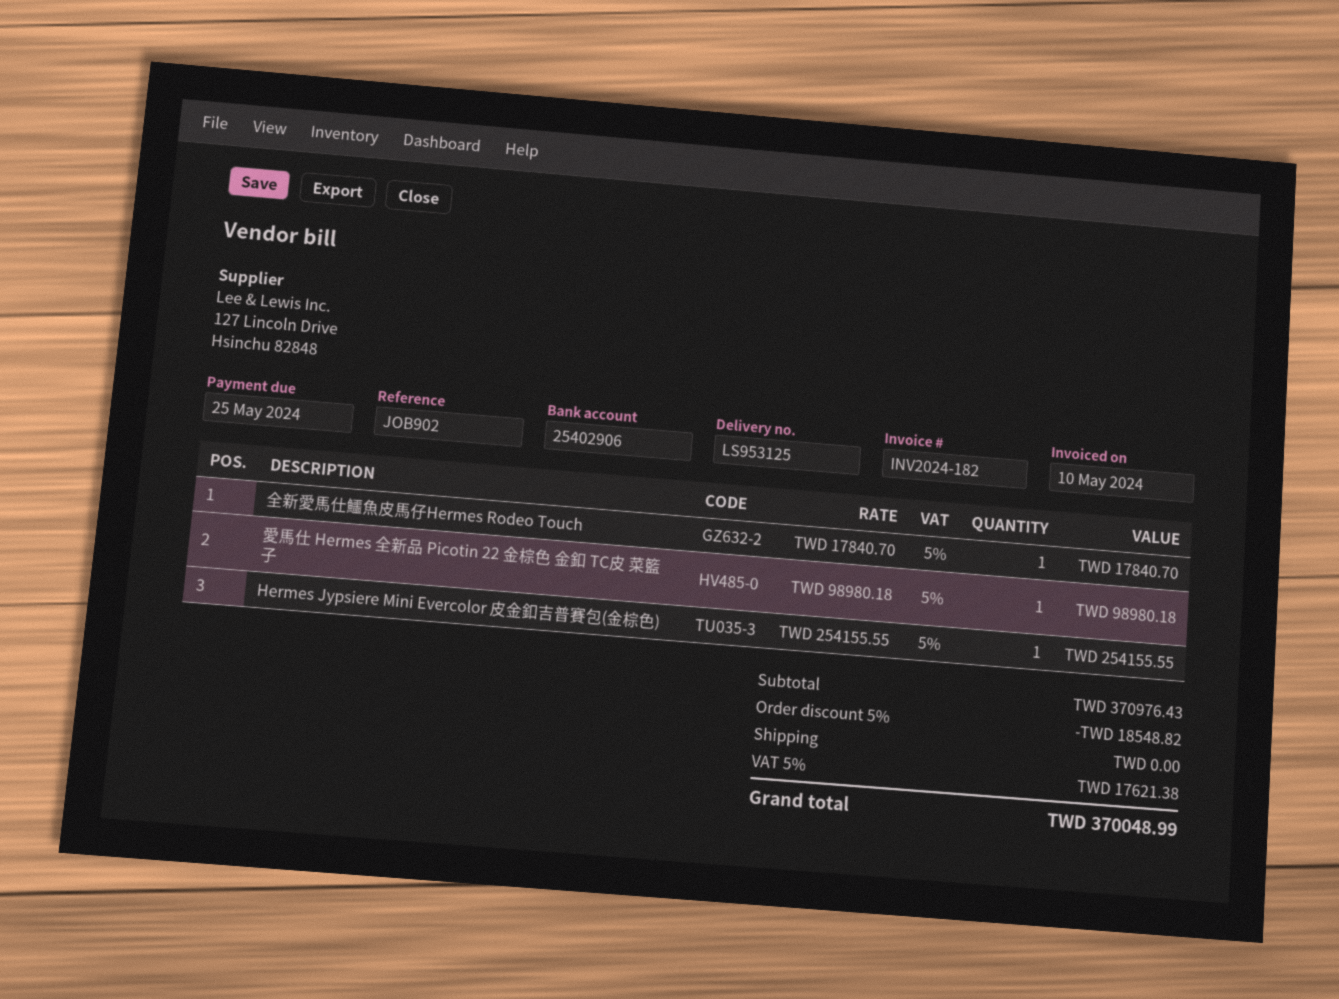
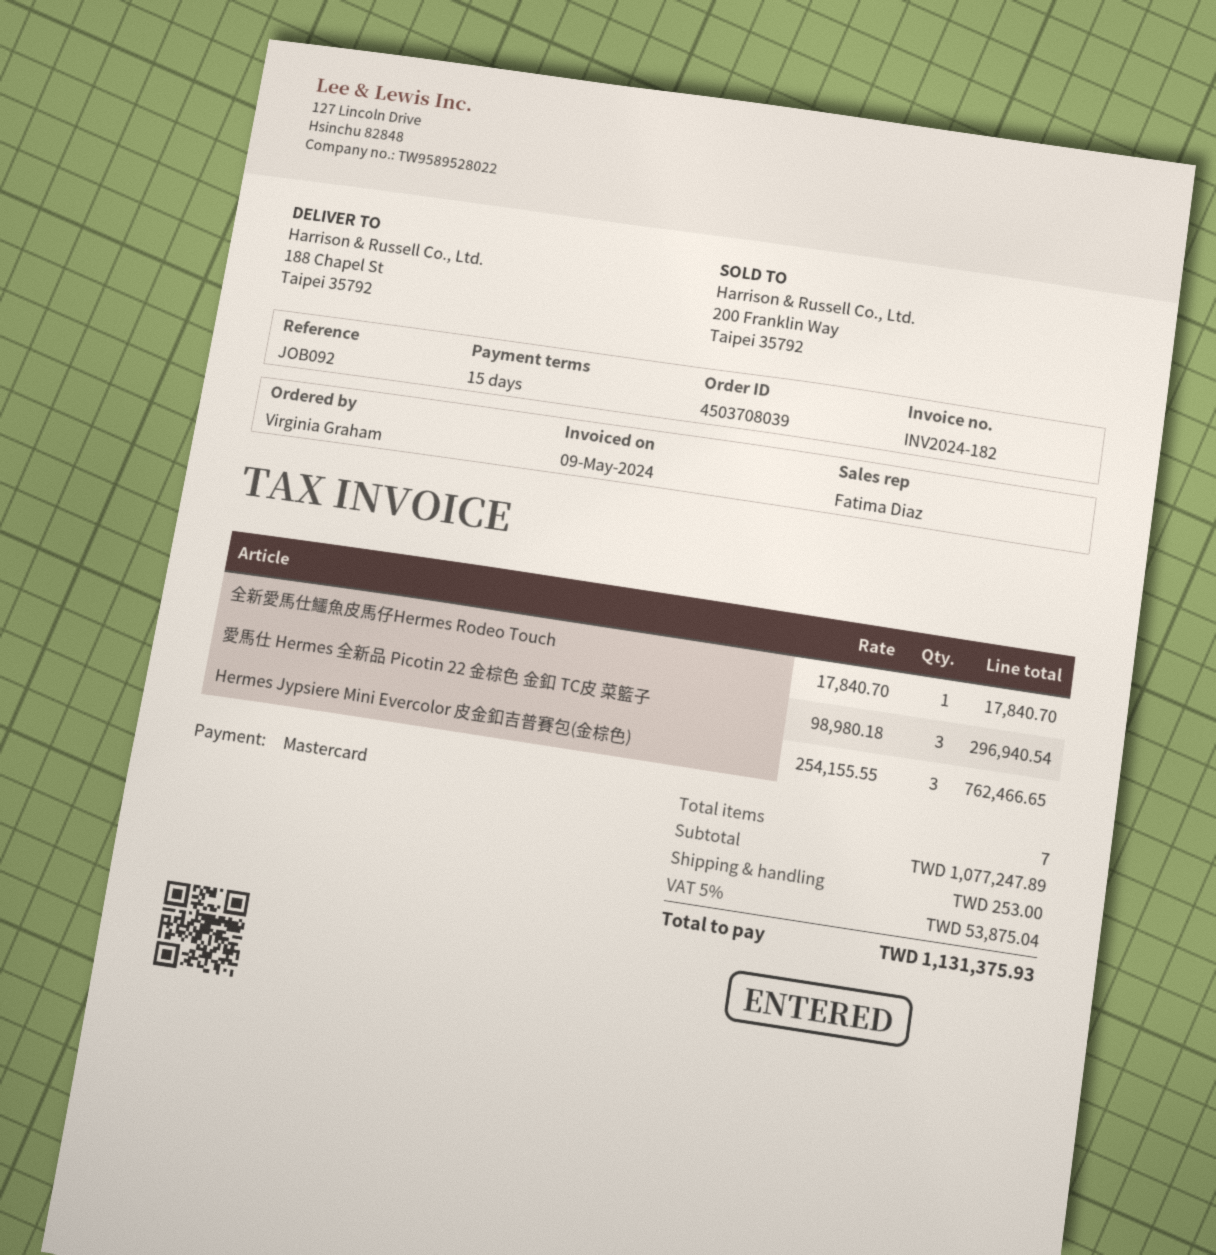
invoice date: 2024-05-10 -> 2024-05-09
reference: JOB902 -> JOB092
愛馬仕 Hermes 全新品 Picotin 22 金棕色 金釦 TC皮 菜籃子: 1 x 98980.18 = 98980.18 -> 3 x 98980.18 = 296940.54
Hermes Jypsiere Mini Evercolor 皮金釦吉普賽包(金棕色): 1 x 254155.55 = 254155.55 -> 3 x 254155.55 = 762466.65
subtotal: 370976.43 -> 1077247.89
discount: 5% = 18548.82 -> none
shipping: 0.00 -> 253.00
tax: 5% = 17621.38 -> 5% = 53875.04
total: 370048.99 -> 1131375.93

